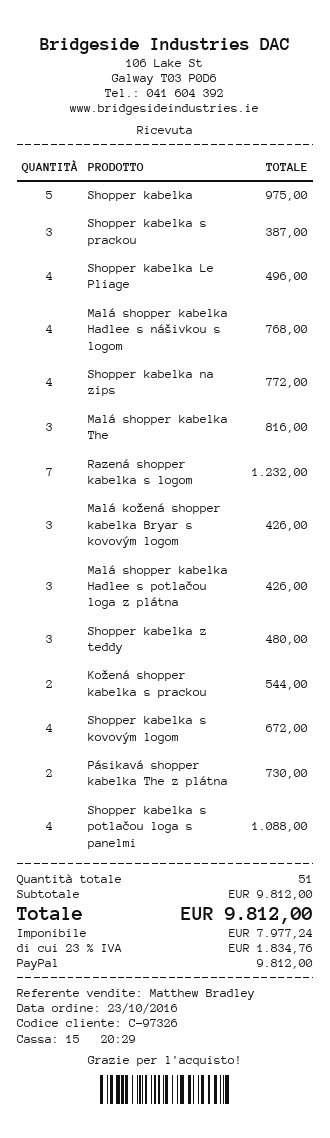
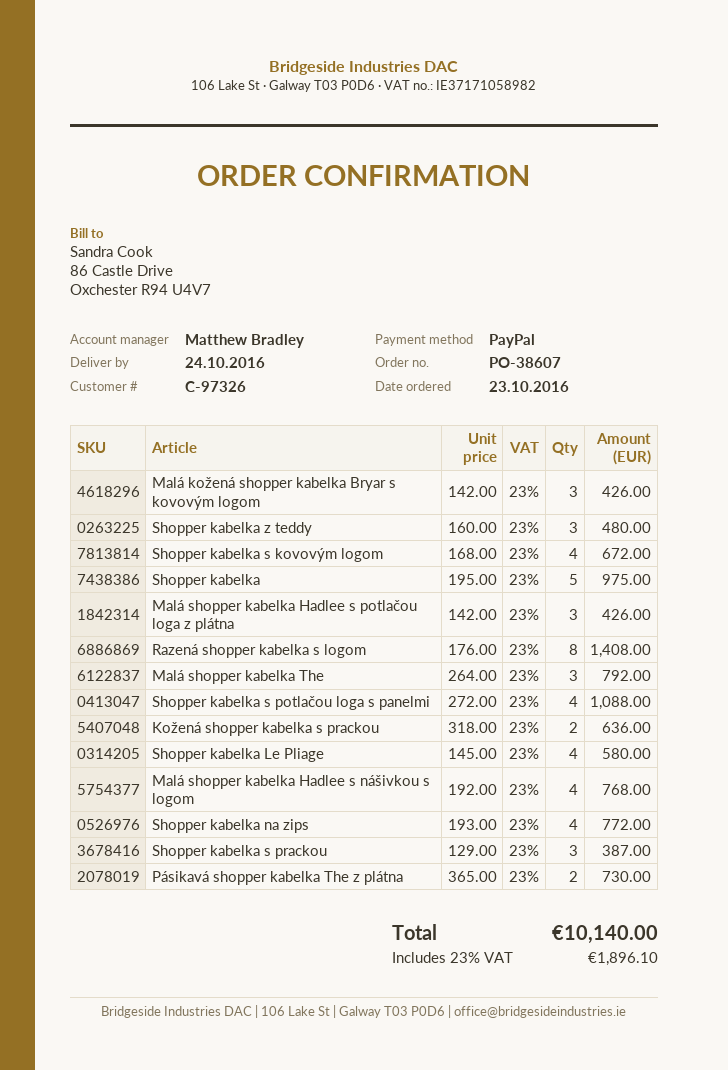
Shopper kabelka Le Pliage: 4 for 496.00 -> 4 for 580.00
Malá shopper kabelka The: 3 for 816.00 -> 3 for 792.00
Razená shopper kabelka s logom: 7 for 1232.00 -> 8 for 1408.00
Kožená shopper kabelka s prackou: 2 for 544.00 -> 2 for 636.00
tax: 23% = 1834.76 -> 23% = 1896.10
total: 9812.00 -> 10140.00

